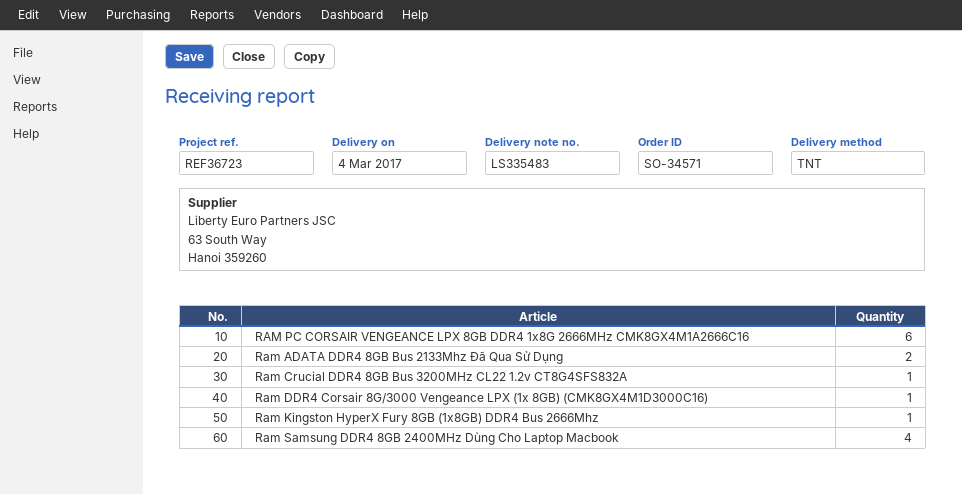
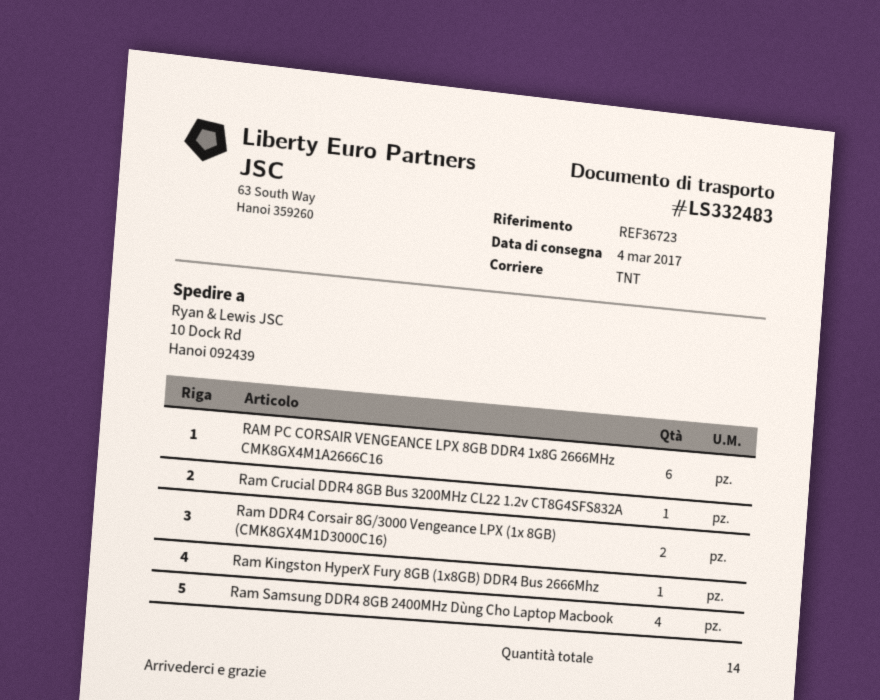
delivery note number: LS335483 -> LS332483
Ram ADATA DDR4 8GB Bus 2133Mhz Đã Qua Sử Dụng: 2 -> none
Ram DDR4 Corsair 8G/3000 Vengeance LPX (1x 8GB) (CMK8GX4M1D3000C16): 1 -> 2

